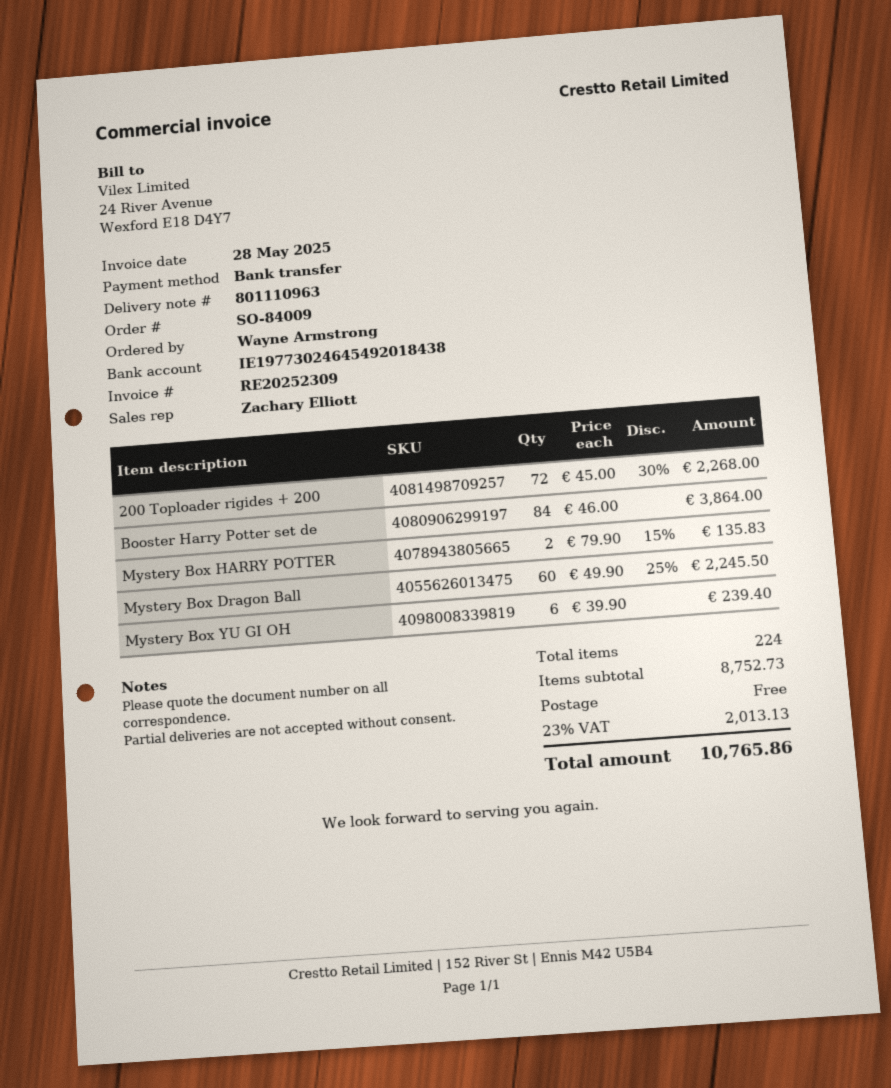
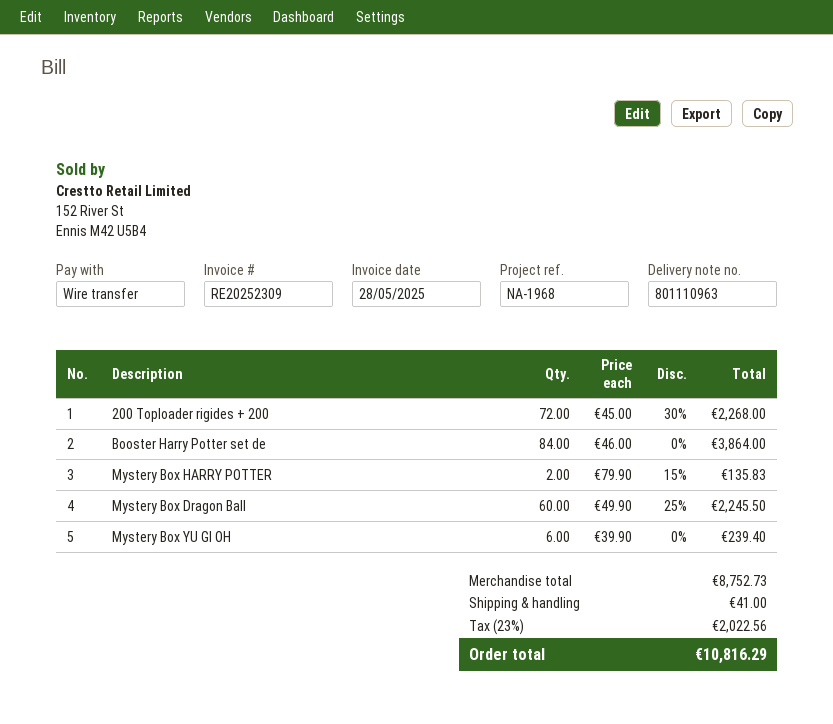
shipping: 0.00 -> 41.00
tax: 23% = 2013.13 -> 23% = 2022.56
total: 10765.86 -> 10816.29

